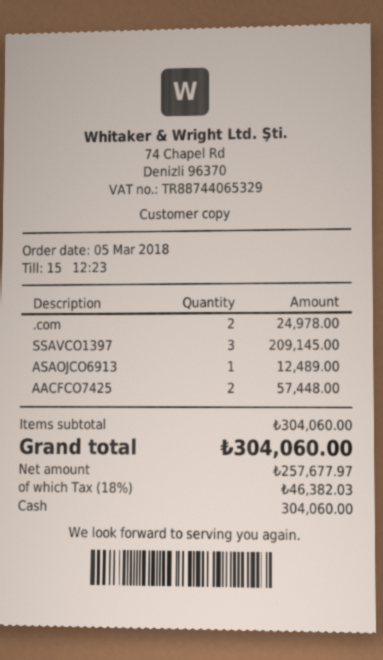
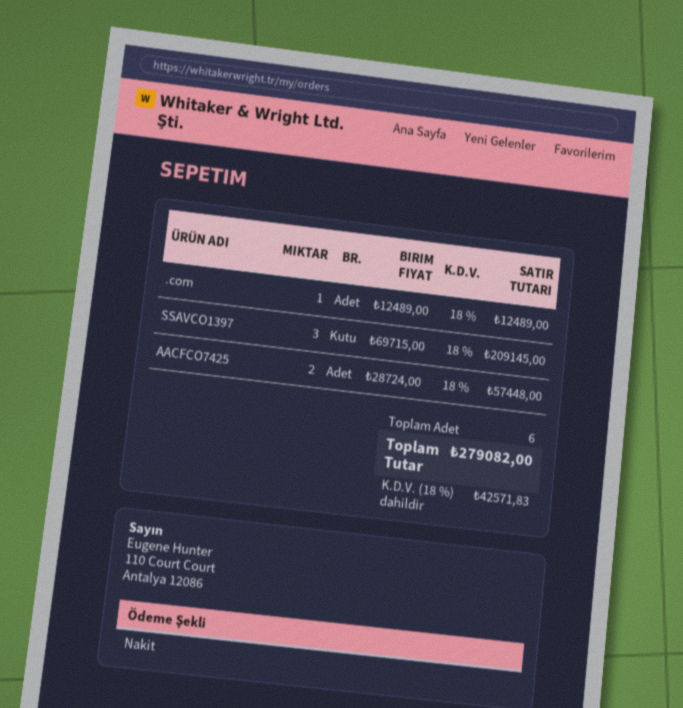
.com: 2 for 24978.00 -> 1 for 12489.00
ASAOJCO6913: 1 for 12489.00 -> none
tax: 18% = 46382.03 -> 18% = 42571.83
total: 304060.00 -> 279082.00

